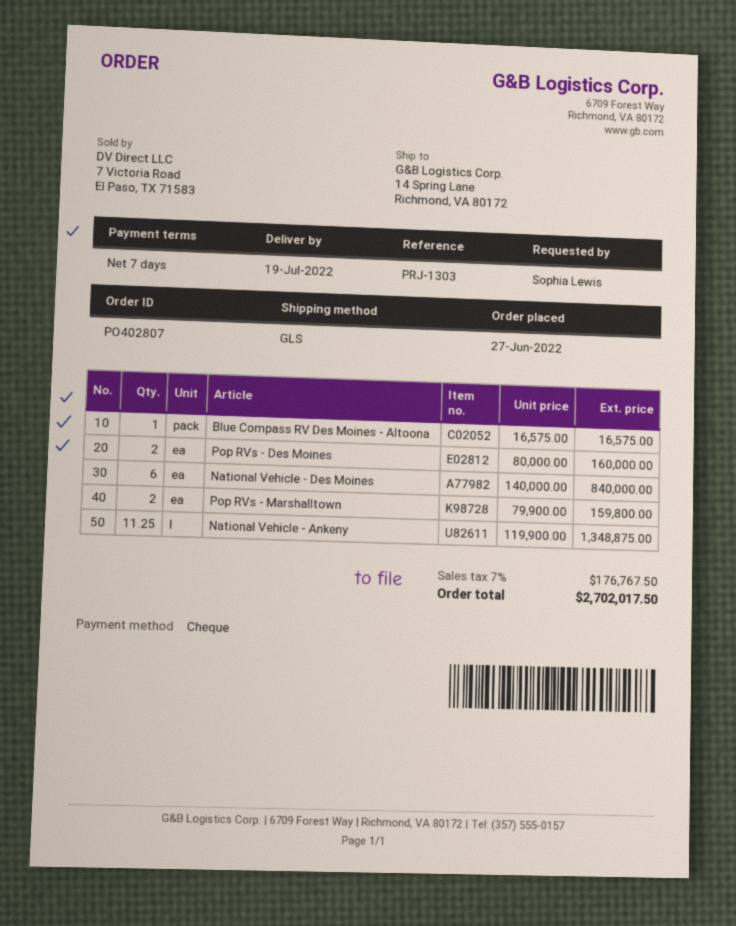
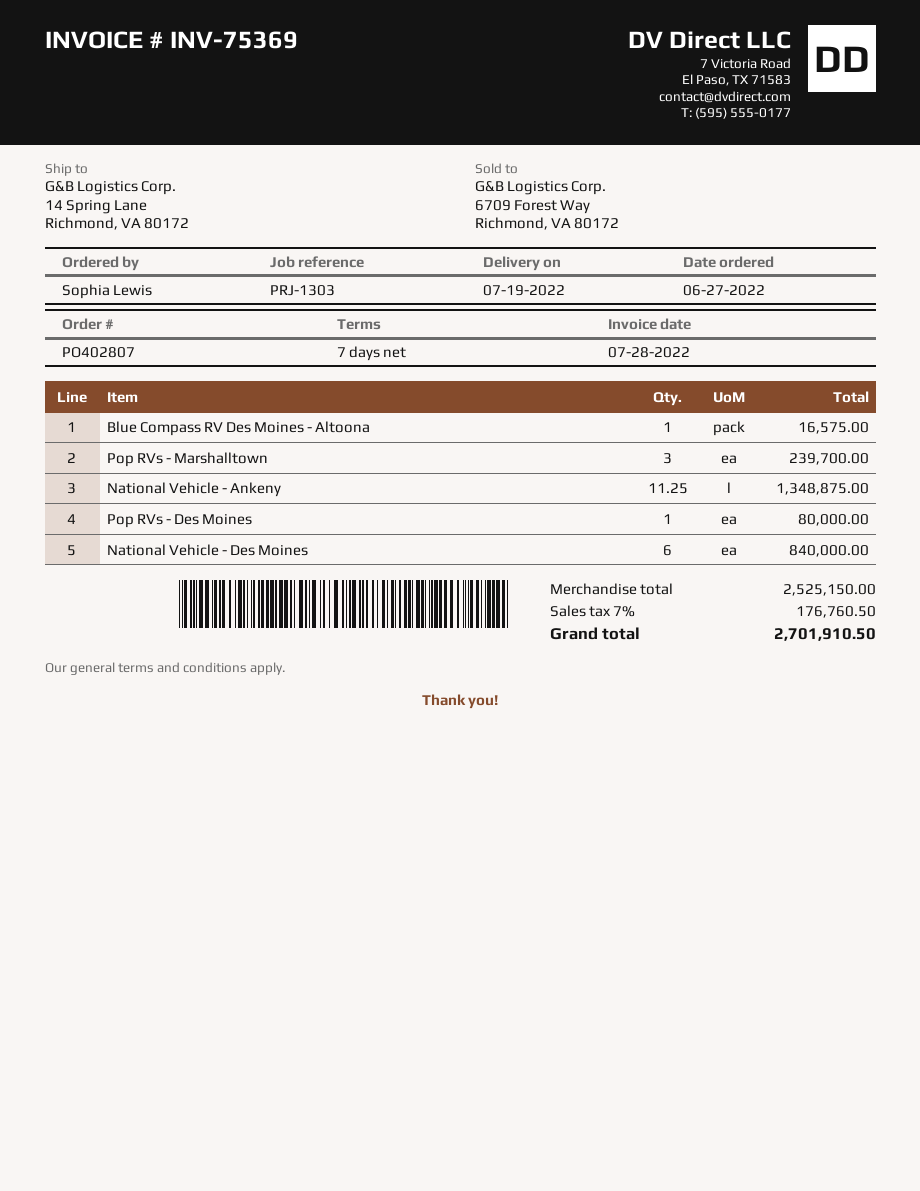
Pop RVs - Des Moines: 2 for 160000.00 -> 1 for 80000.00
Pop RVs - Marshalltown: 2 for 159800.00 -> 3 for 239700.00
tax: 7% = 176767.50 -> 7% = 176760.50
total: 2702017.50 -> 2701910.50

